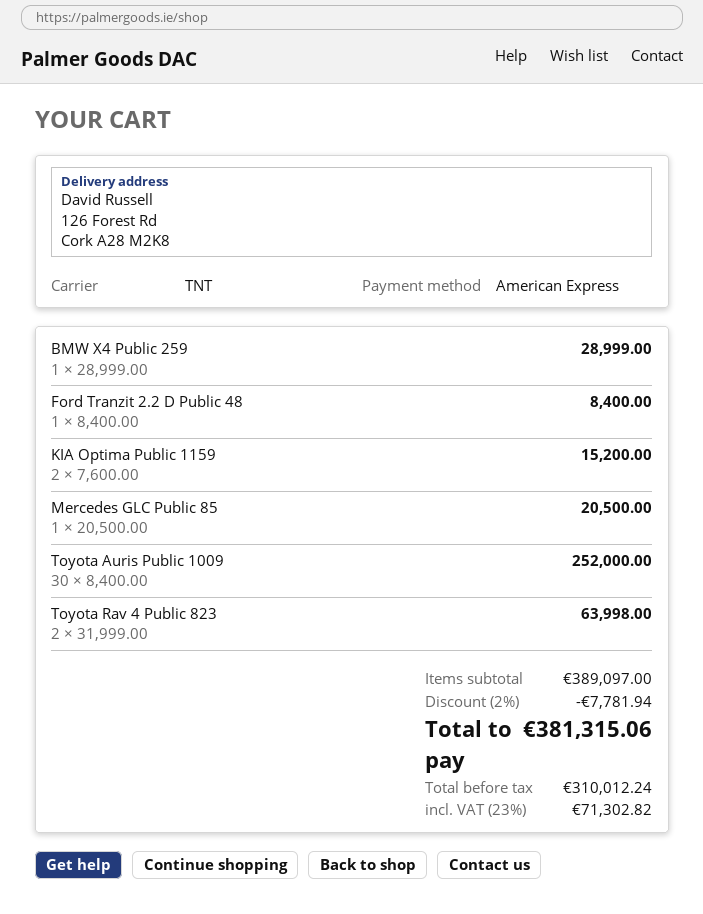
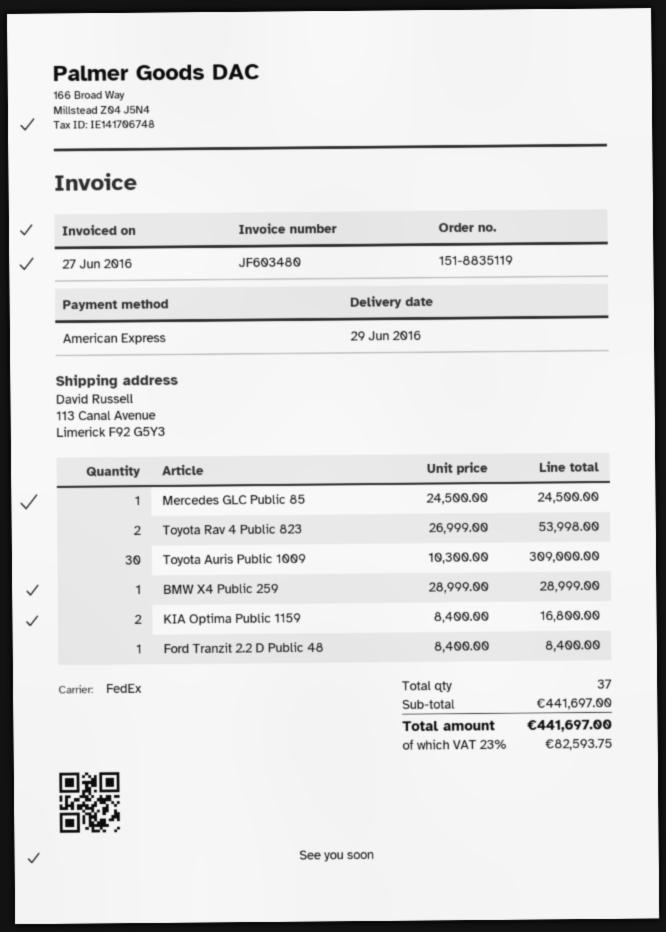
shipping method: TNT -> FedEx
ship to: 126 Forest Rd, Cork A28 M2K8 -> 113 Canal Avenue, Limerick F92 G5Y3
KIA Optima Public 1159: 2 x 7600.00 = 15200.00 -> 2 x 8400.00 = 16800.00
Mercedes GLC Public 85: 1 x 20500.00 = 20500.00 -> 1 x 24500.00 = 24500.00
Toyota Auris Public 1009: 30 x 8400.00 = 252000.00 -> 30 x 10300.00 = 309000.00
Toyota Rav 4 Public 823: 2 x 31999.00 = 63998.00 -> 2 x 26999.00 = 53998.00
subtotal: 389097.00 -> 441697.00
discount: 2% = 7781.94 -> none
tax: 23% = 71302.82 -> 23% = 82593.75
total: 381315.06 -> 441697.00

